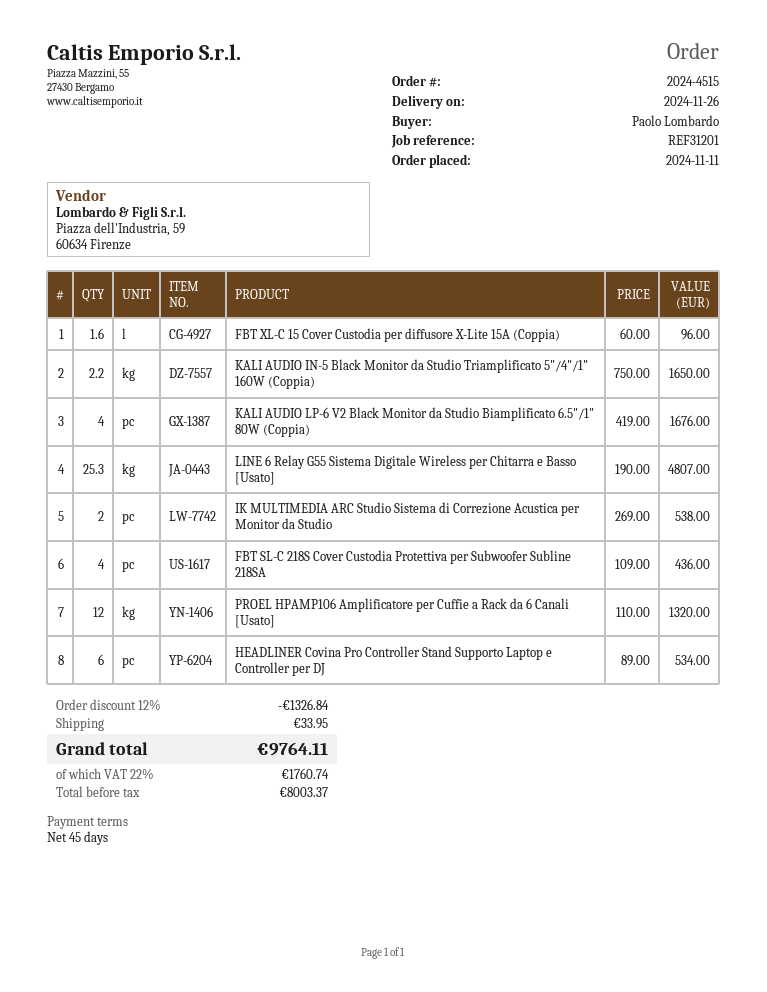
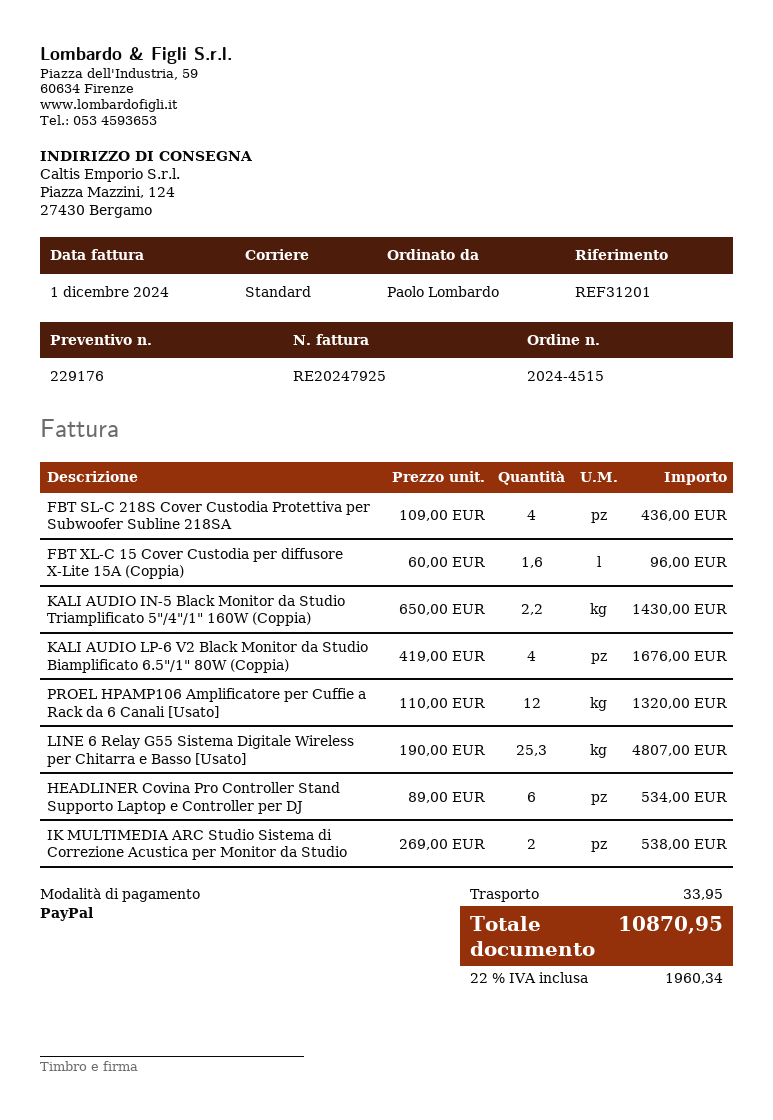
KALI AUDIO IN-5 Black Monitor da Studio Triamplificato 5"/4"/1" 160W (Coppia): 2.2 x 750.00 = 1650.00 -> 2.2 x 650.00 = 1430.00
discount: 12% = 1326.84 -> none
tax: 22% = 1760.74 -> 22% = 1960.34
total: 9764.11 -> 10870.95

